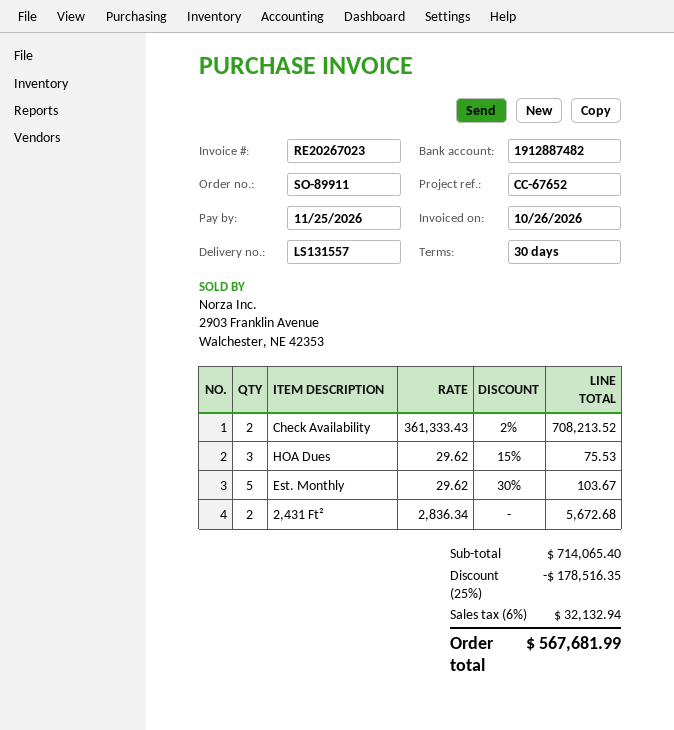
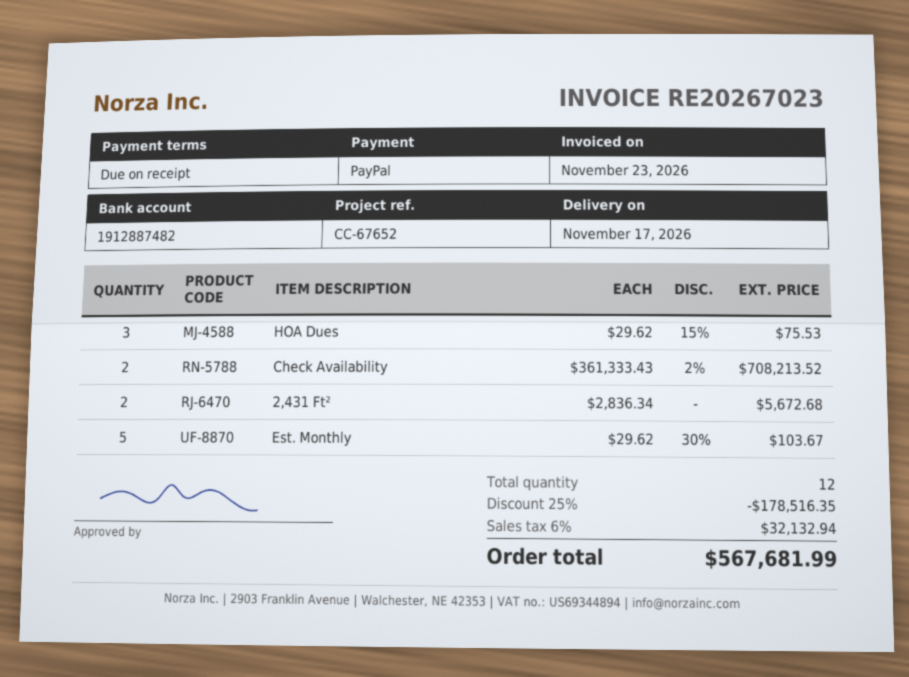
invoice date: 2026-10-26 -> 2026-11-23
payment terms: 30 days -> on receipt

